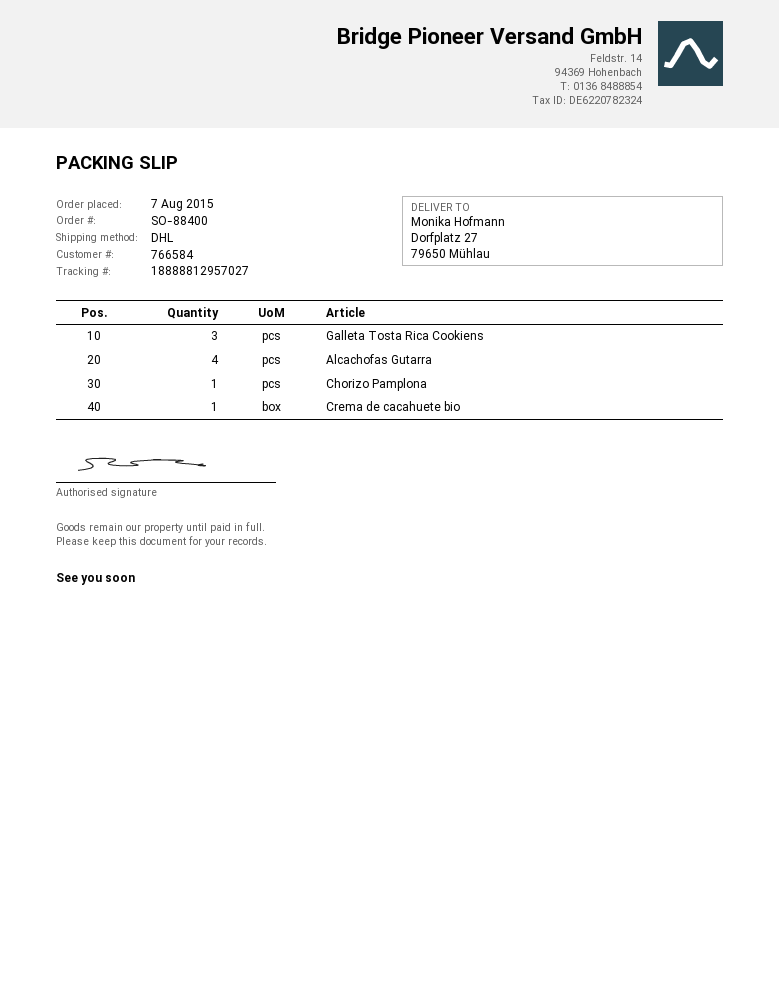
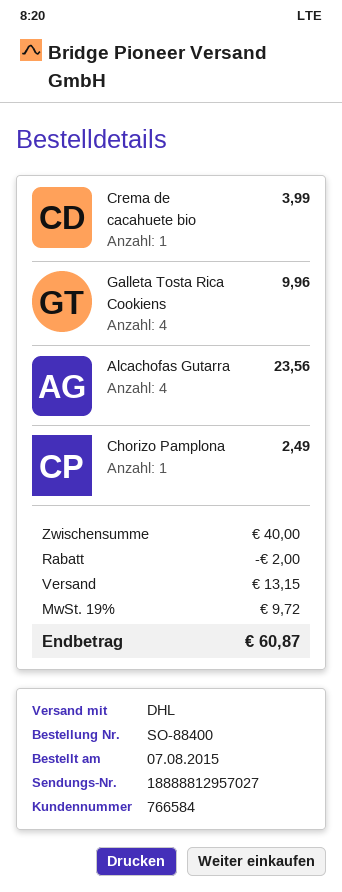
Galleta Tosta Rica Cookiens: 3 -> 4

